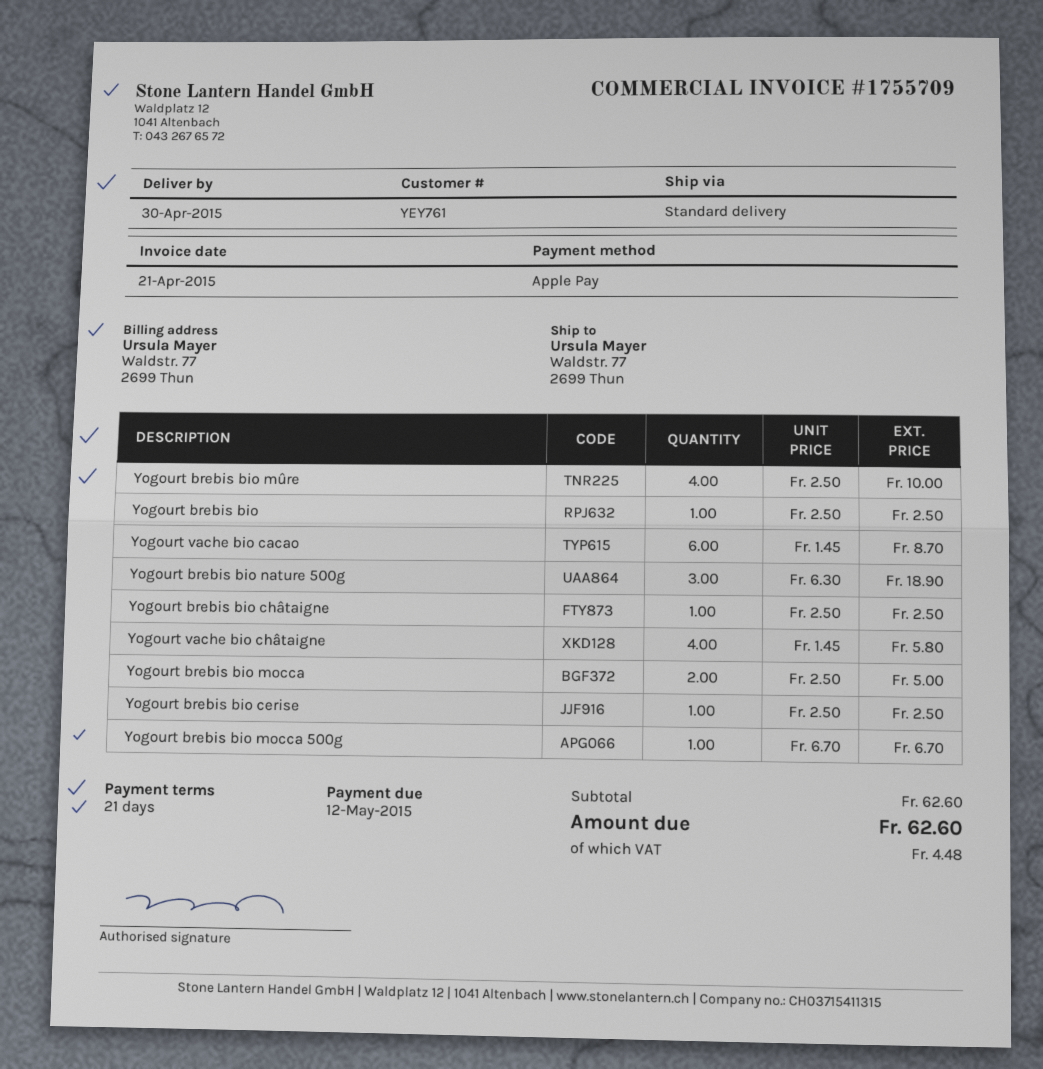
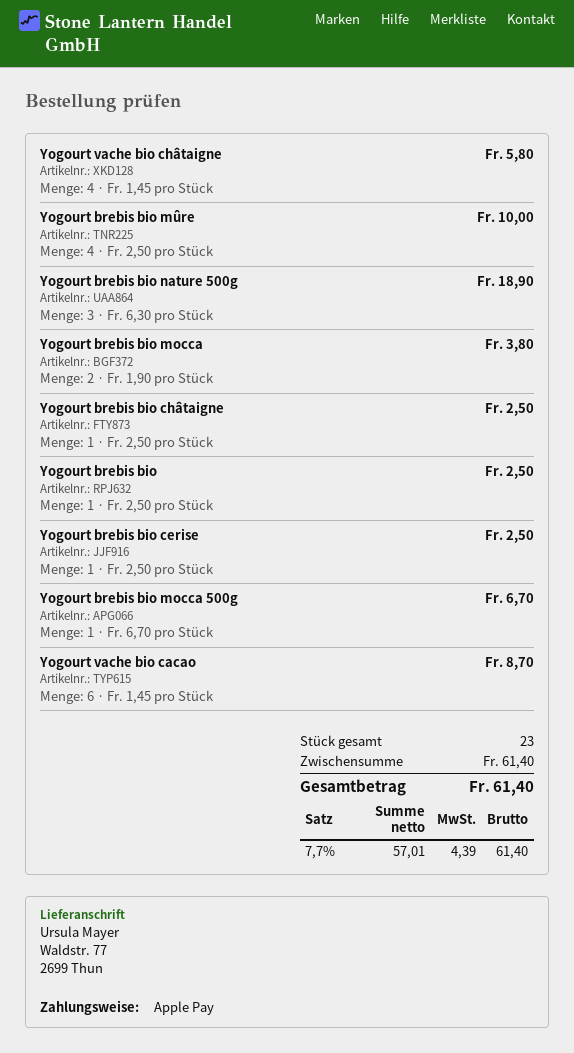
Yogourt brebis bio mocca: 2 x 2.50 = 5.00 -> 2 x 1.90 = 3.80
subtotal: 62.60 -> 61.40
tax: 4.48 -> 4.39
total: 62.60 -> 61.40

